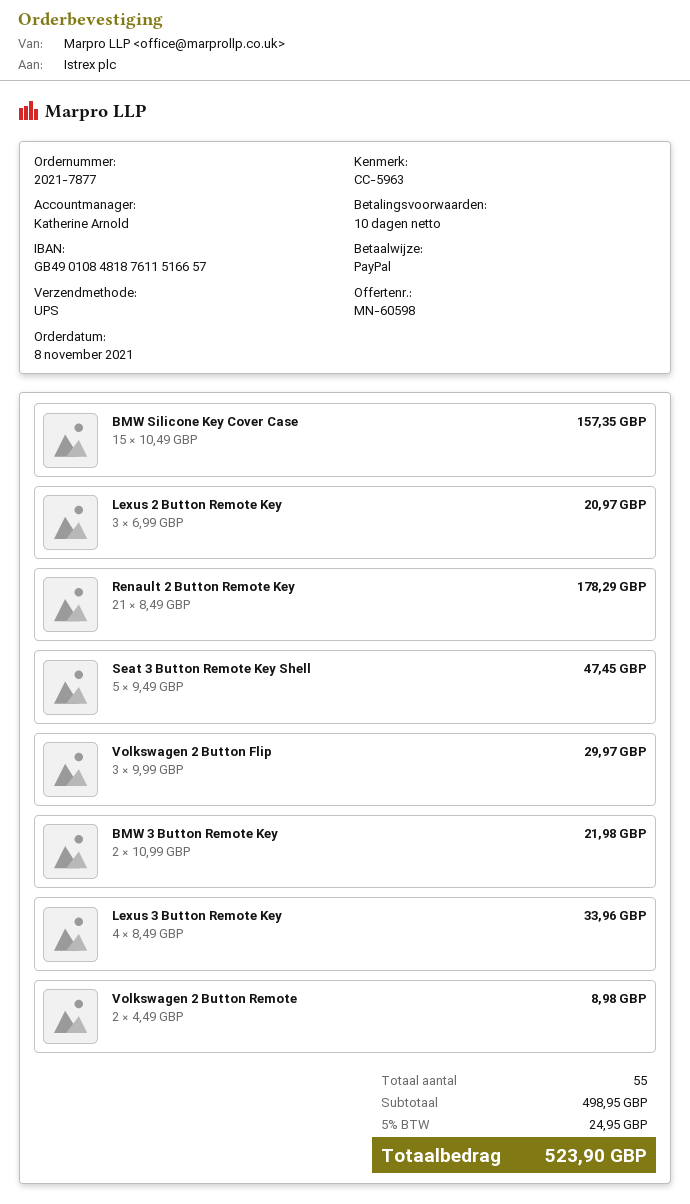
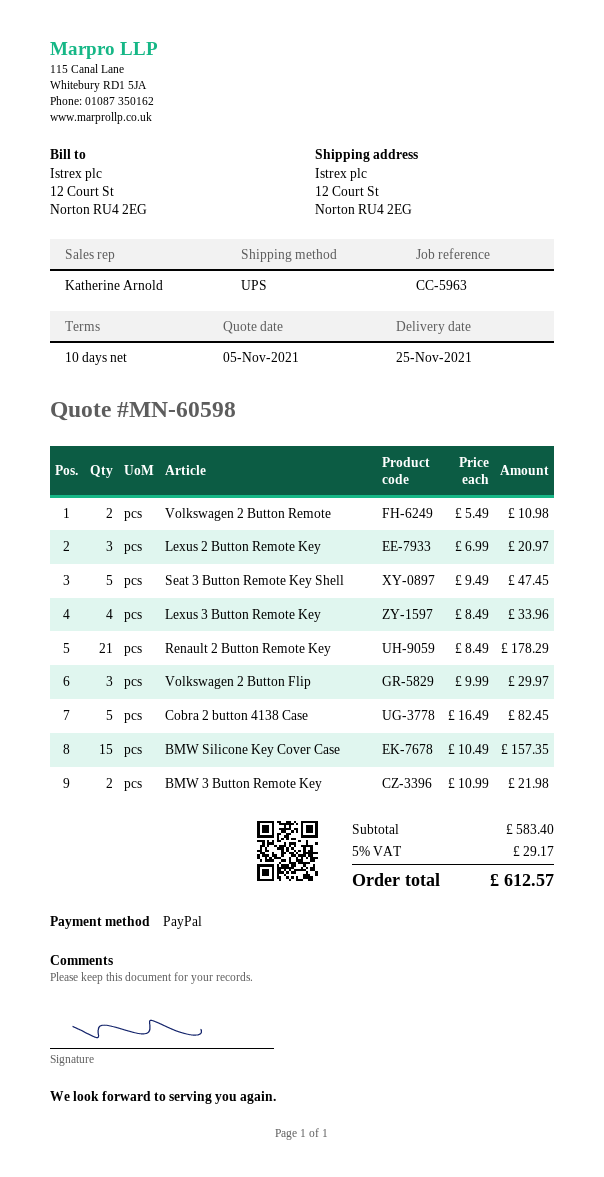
Volkswagen 2 Button Remote: 2 x 4.49 = 8.98 -> 2 x 5.49 = 10.98
Cobra 2 button 4138 Case: none -> 5 x 16.49 = 82.45
subtotal: 498.95 -> 583.40
tax: 5% = 24.95 -> 5% = 29.17
total: 523.90 -> 612.57

